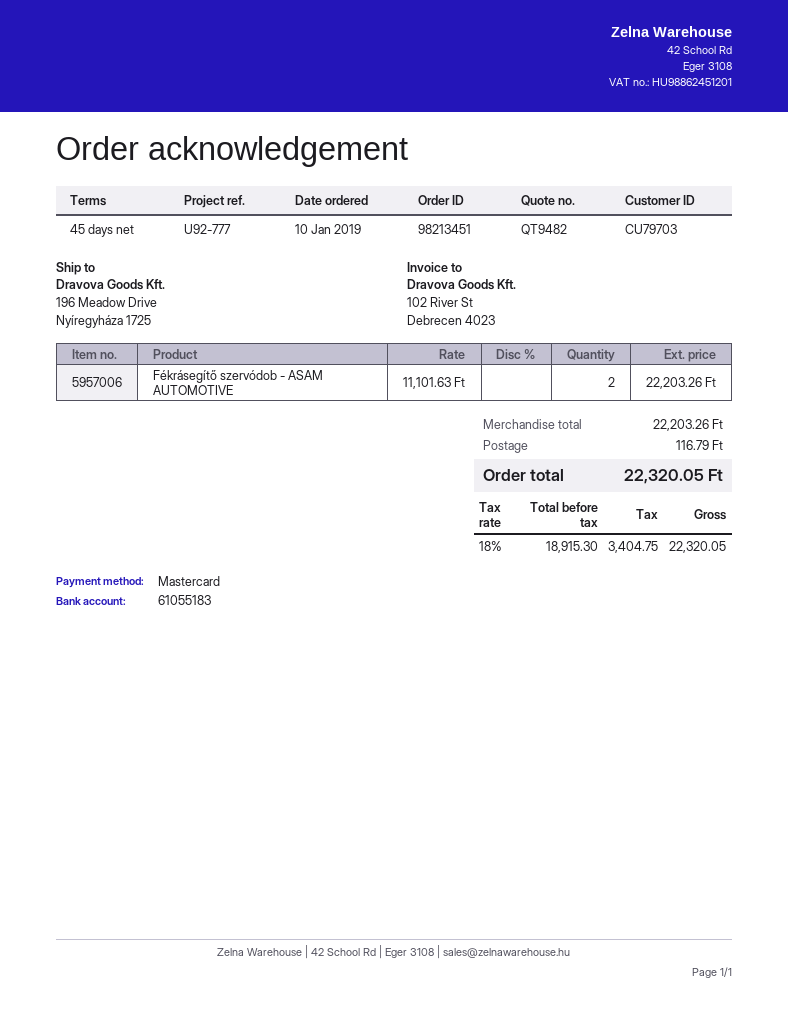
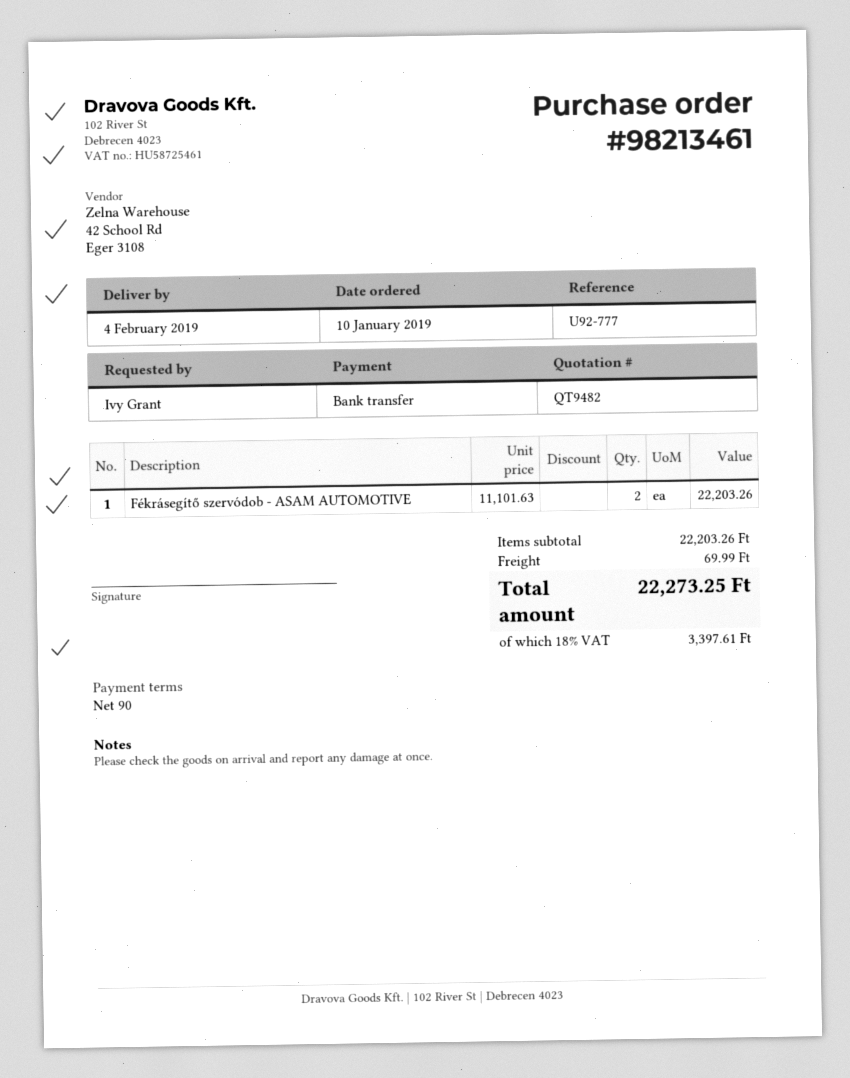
order number: 98213451 -> 98213461
payment terms: 45 days -> 90 days
payment method: Mastercard -> bank transfer
shipping: 116.79 -> 69.99
tax: 18% = 3404.75 -> 18% = 3397.61
total: 22320.05 -> 22273.25

